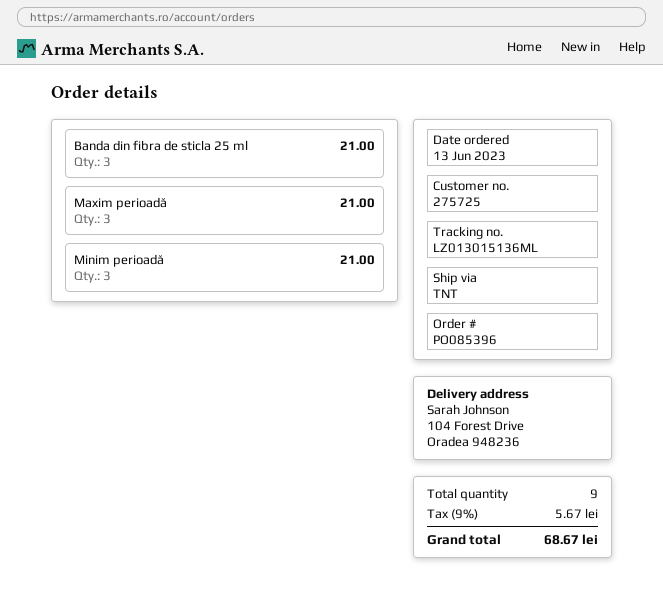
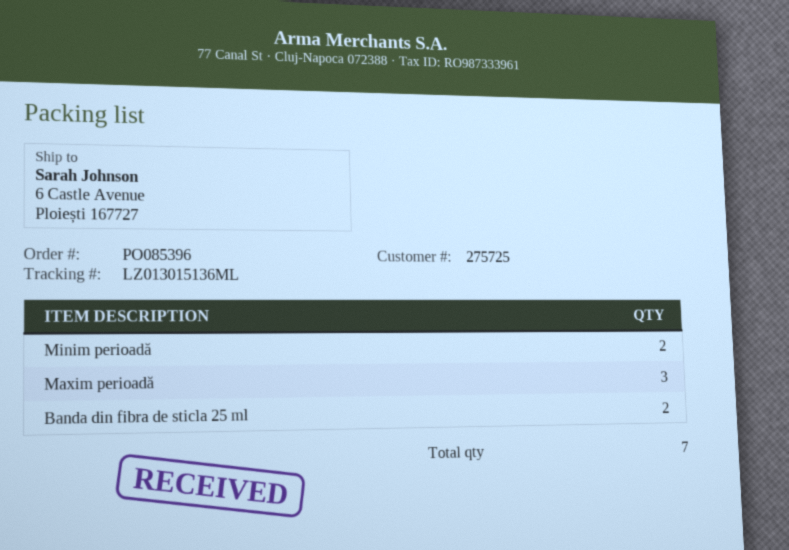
ship to: 104 Forest Drive, Oradea 948236 -> 6 Castle Avenue, Ploiești 167727
Banda din fibra de sticla 25 ml: 3 -> 2
Minim perioadă: 3 -> 2
total quantity: 9 -> 7

